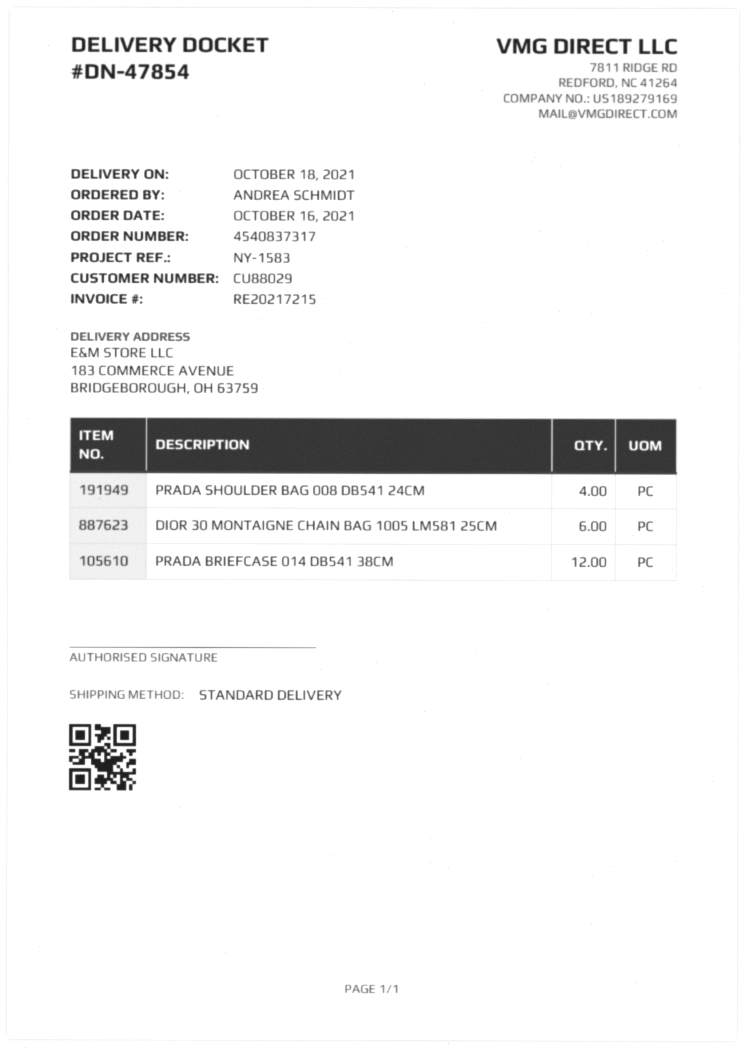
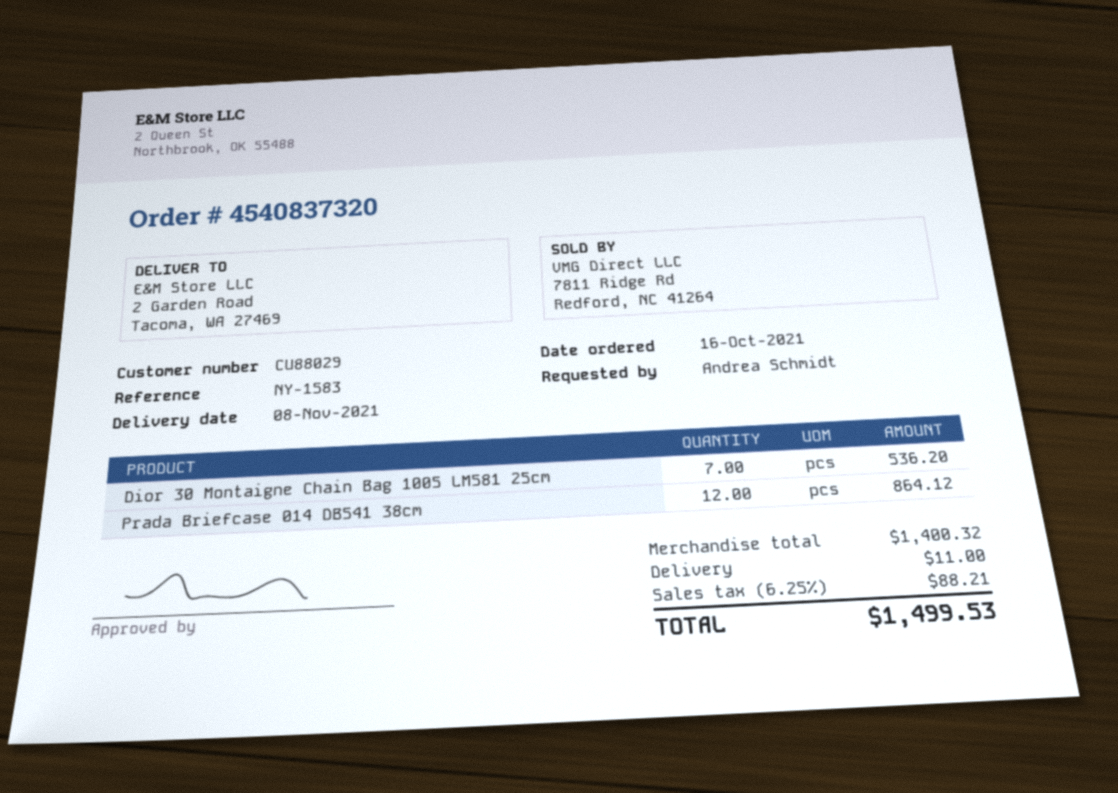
order number: 4540837317 -> 4540837320
delivery date: 2021-10-18 -> 2021-11-08
ship to: 183 COMMERCE AVENUE, BRIDGEBOROUGH, OH 63759 -> 2 Garden Road, Tacoma, WA 27469
PRADA SHOULDER BAG 008 DB541 24CM: 4 -> none
DIOR 30 MONTAIGNE CHAIN BAG 1005 LM581 25CM: 6 -> 7

